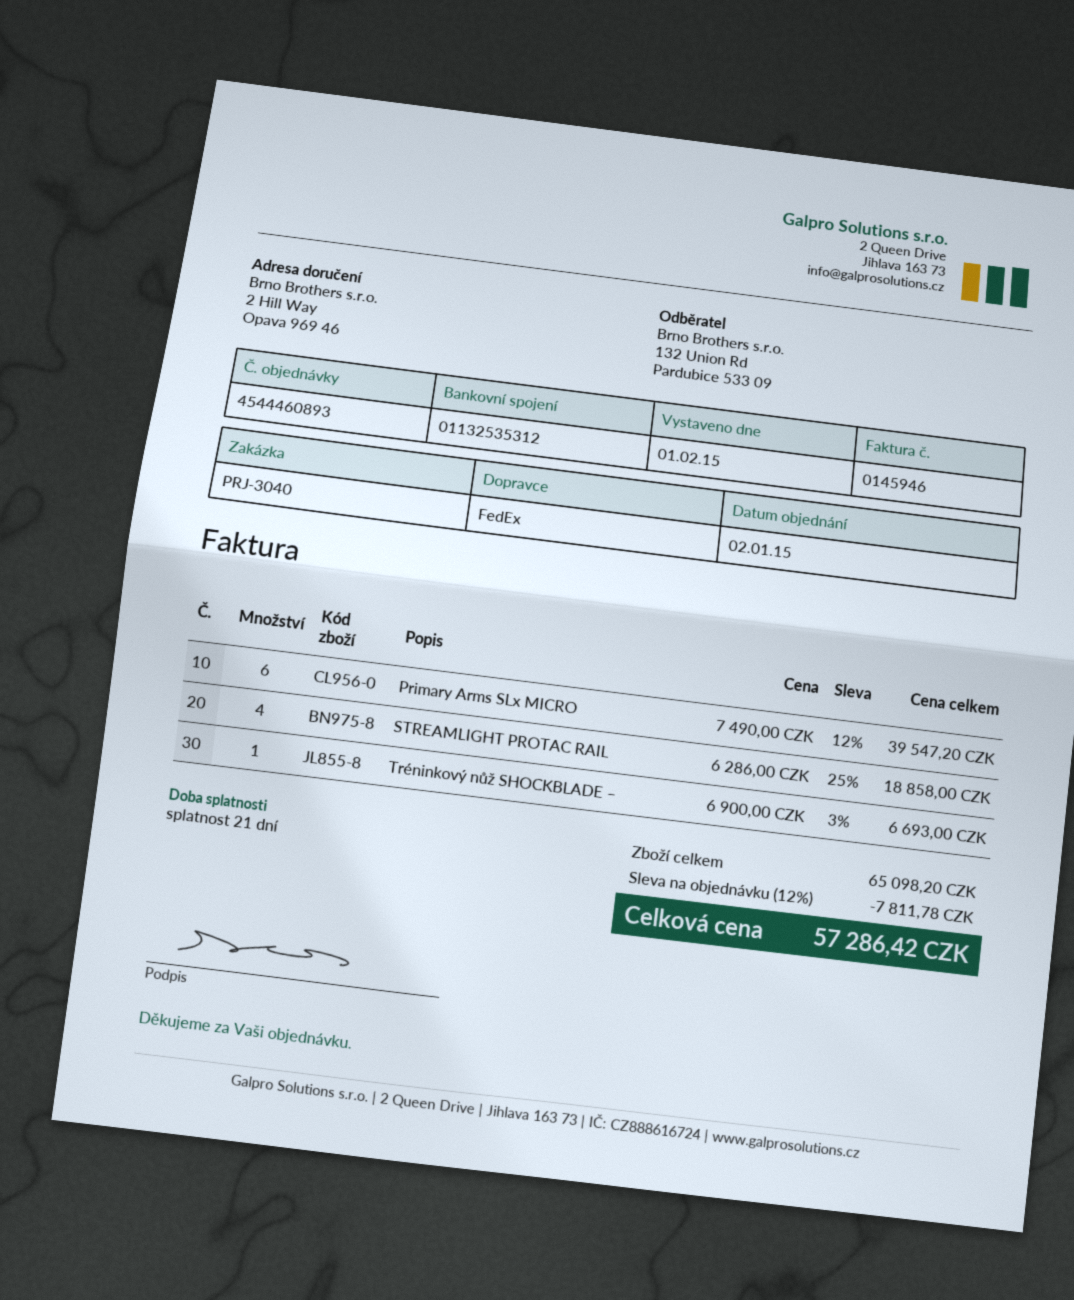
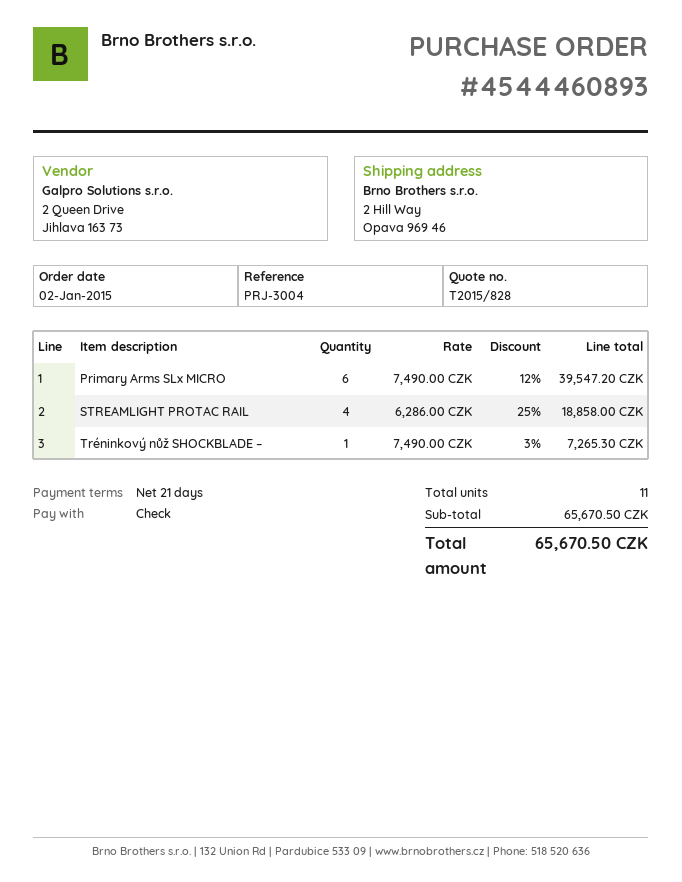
reference: PRJ-3040 -> PRJ-3004
Tréninkový nůž SHOCKBLADE –: 1 x 6900.00 - 3% = 6693.00 -> 1 x 7490.00 - 3% = 7265.30
subtotal: 65098.20 -> 65670.50
discount: 12% = 7811.78 -> none
total: 57286.42 -> 65670.50

